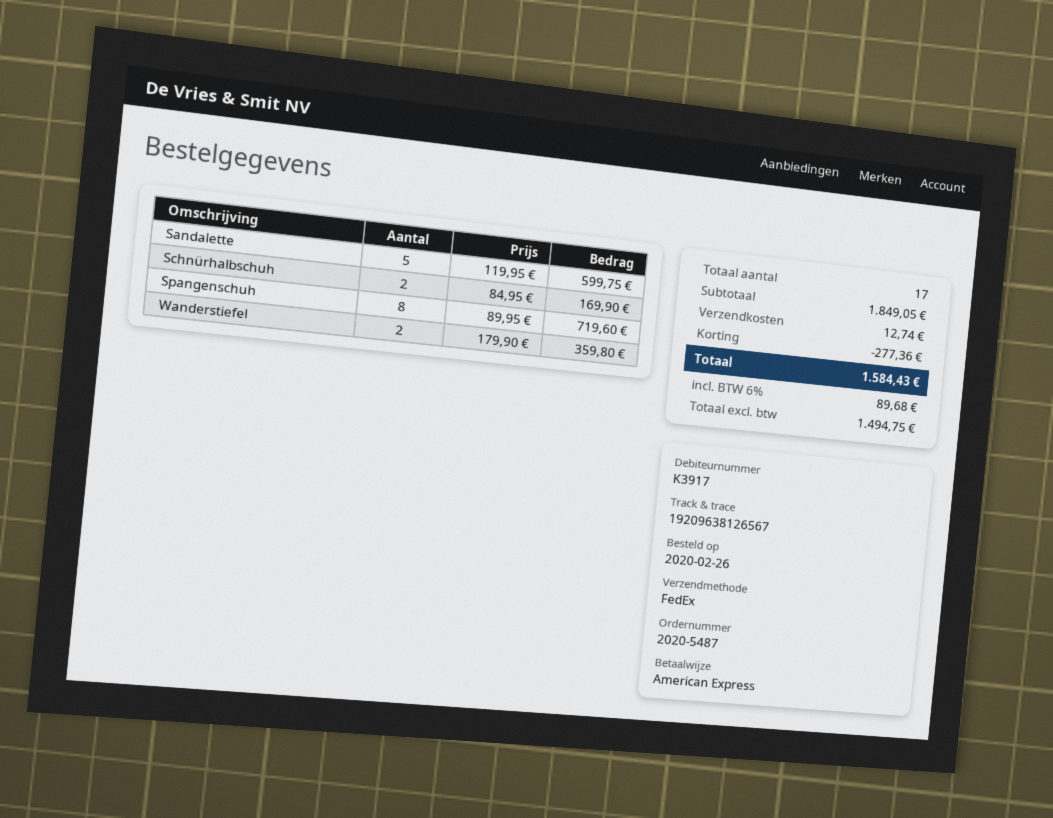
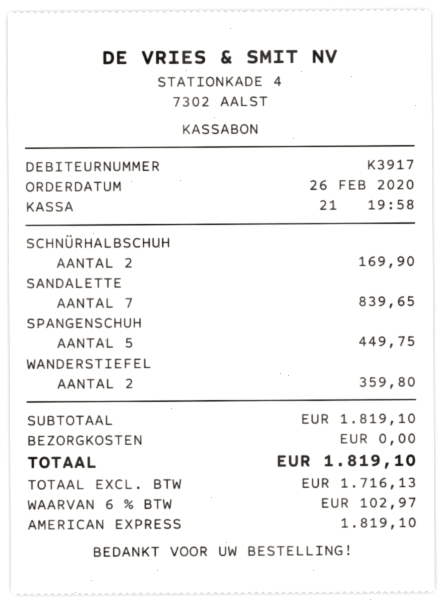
Sandalette: 5 for 599.75 -> 7 for 839.65
Spangenschuh: 8 for 719.60 -> 5 for 449.75
subtotal: 1849.05 -> 1819.10
discount: 277.36 -> none
shipping: 12.74 -> 0.00
net: 1494.75 -> 1716.13
tax: 6% = 89.68 -> 6% = 102.97
total: 1584.43 -> 1819.10

